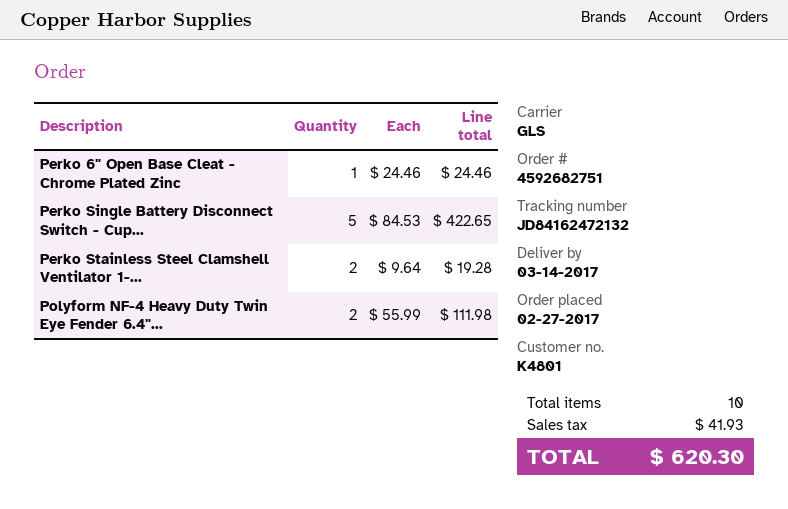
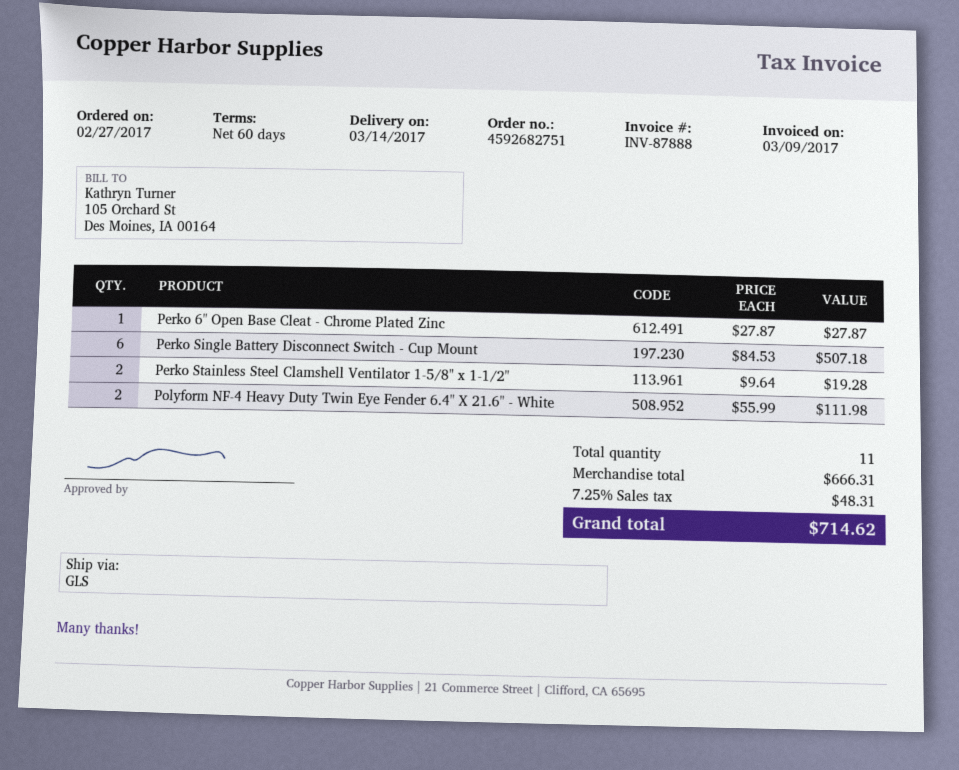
Perko 6" Open Base Cleat - Chrome Plated Zinc: 1 x 24.46 = 24.46 -> 1 x 27.87 = 27.87
Perko Single Battery Disconnect Switch - Cup...: 5 x 84.53 = 422.65 -> 6 x 84.53 = 507.18
total quantity: 10 -> 11
tax: 41.93 -> 48.31
total: 620.30 -> 714.62

